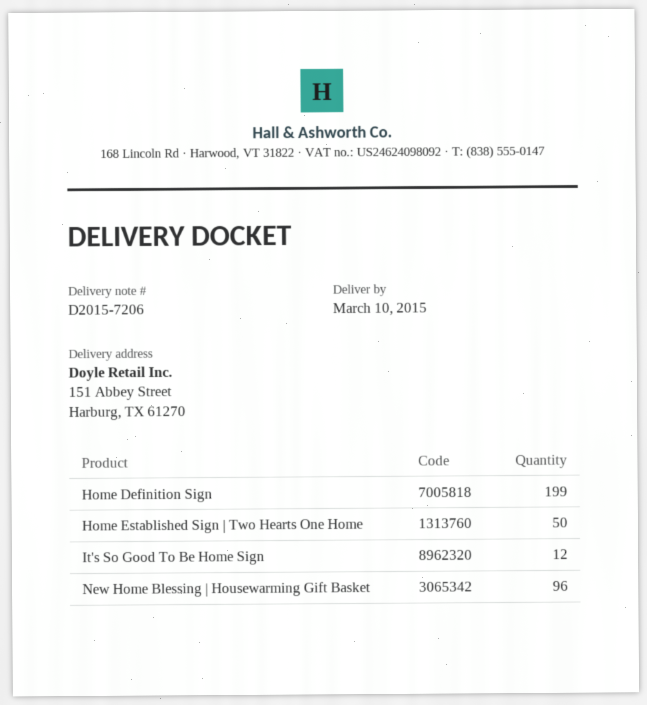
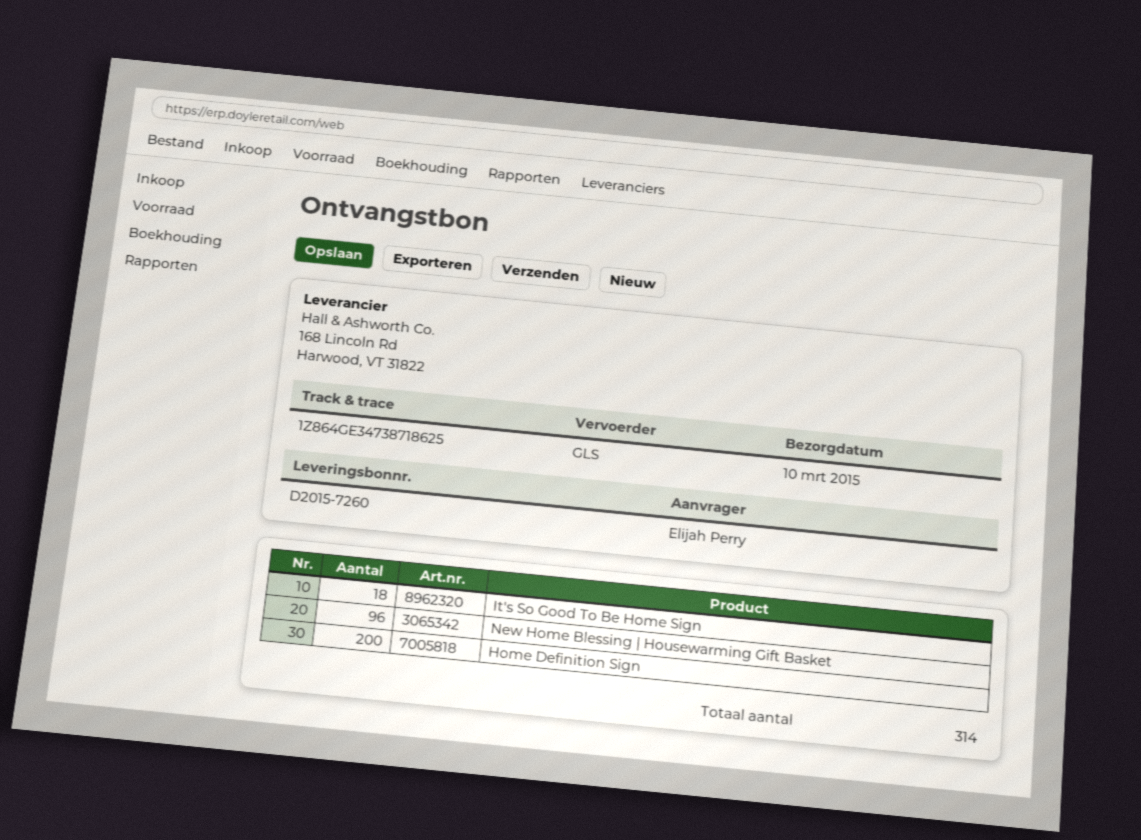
delivery note number: D2015-7206 -> D2015-7260
Home Definition Sign: 199 -> 200
Home Established Sign | Two Hearts One Home: 50 -> none
It's So Good To Be Home Sign: 12 -> 18

